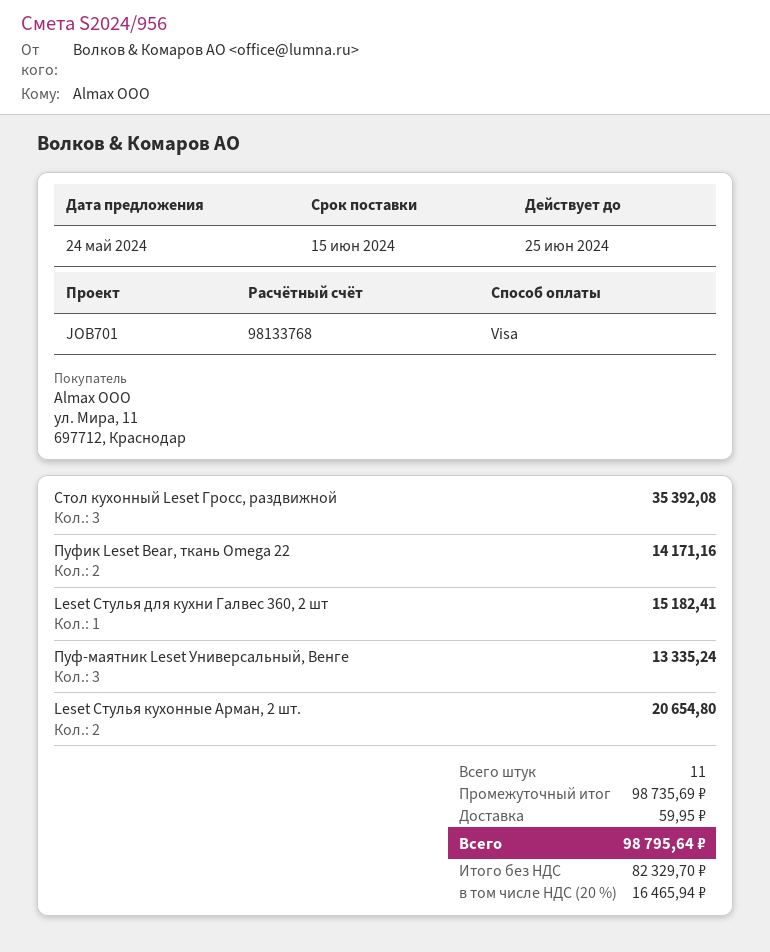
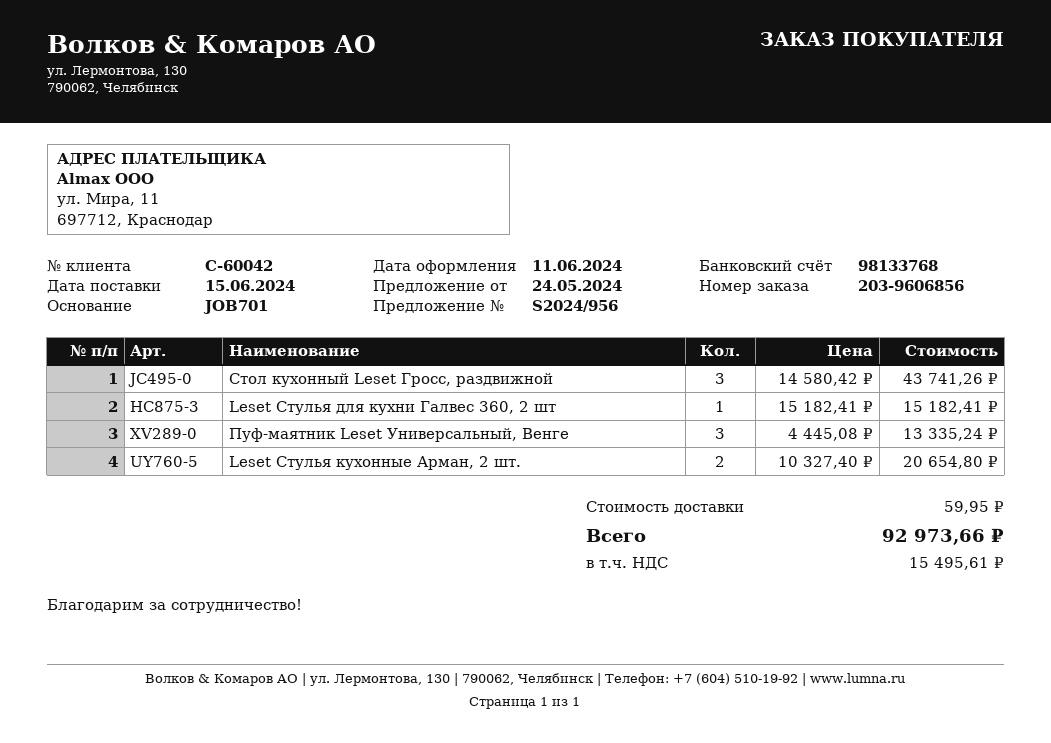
Стол кухонный Leset Гросс, раздвижной: 3 for 35392.08 -> 3 for 43741.26
Пуфик Leset Bear, ткань Omega 22: 2 for 14171.16 -> none
tax: 16465.94 -> 15495.61
total: 98795.64 -> 92973.66

